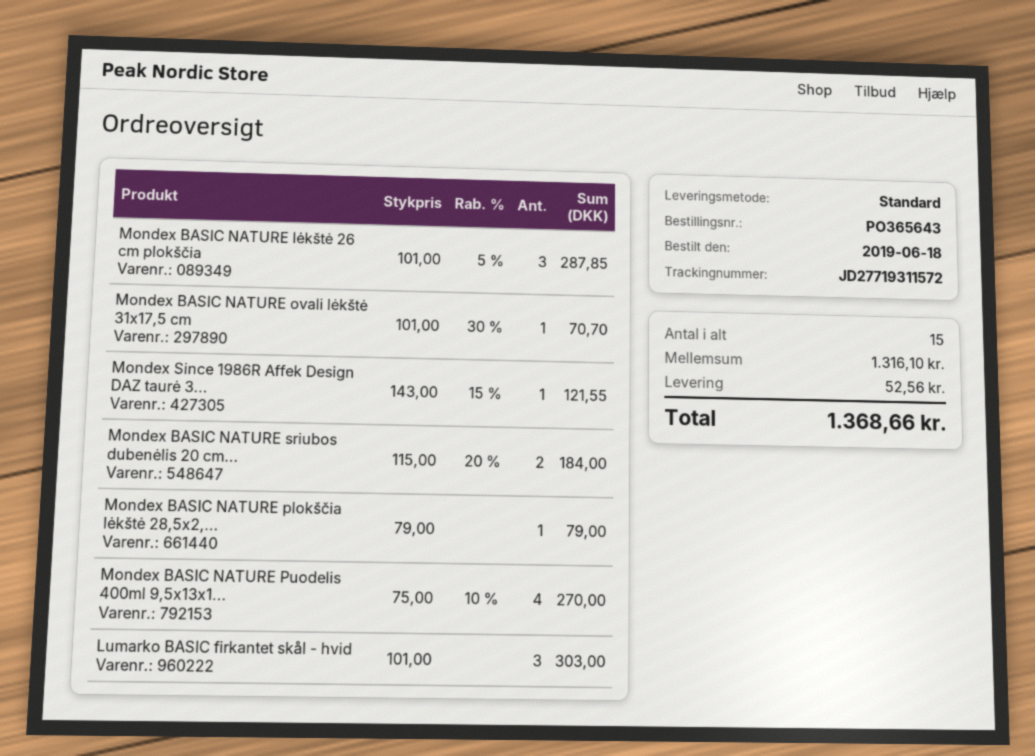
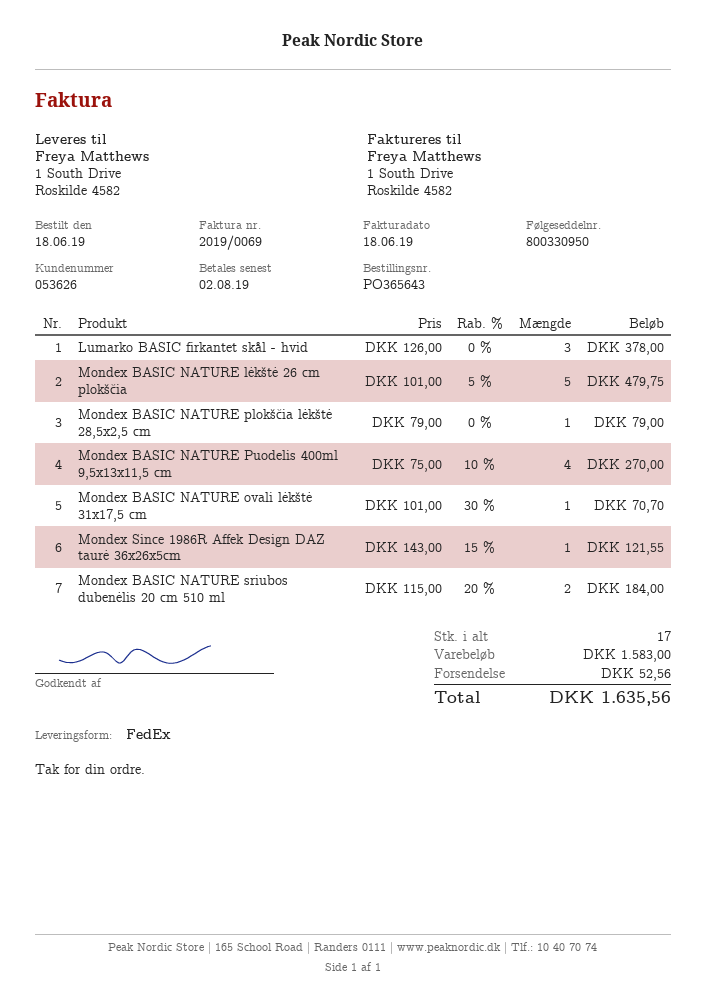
shipping method: standard -> FedEx
Mondex BASIC NATURE lėkštė 26 cm plokščia: 3 x 101.00 - 5% = 287.85 -> 5 x 101.00 - 5% = 479.75
Lumarko BASIC firkantet skål - hvid: 3 x 101.00 = 303.00 -> 3 x 126.00 = 378.00
total quantity: 15 -> 17
subtotal: 1316.10 -> 1583.00
total: 1368.66 -> 1635.56

